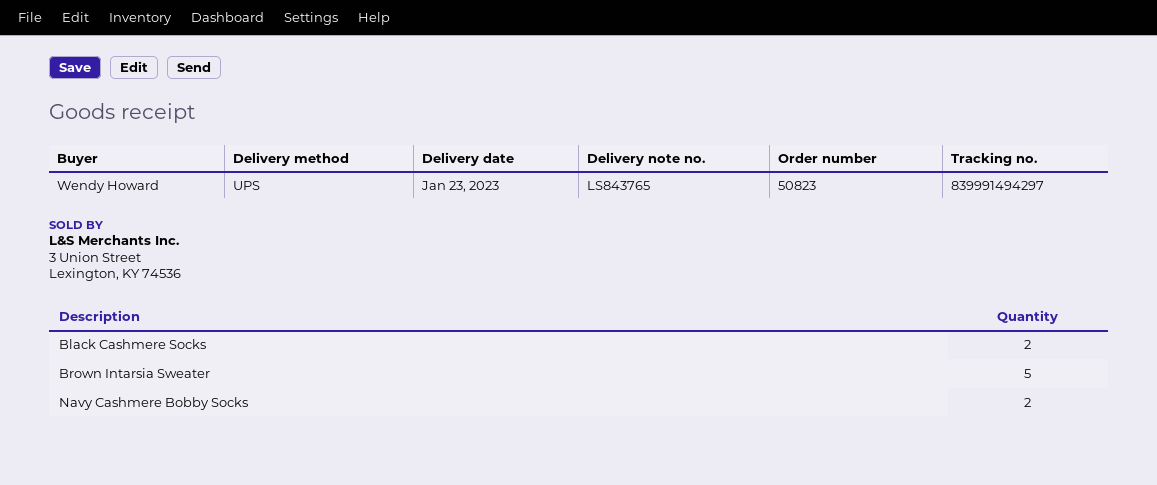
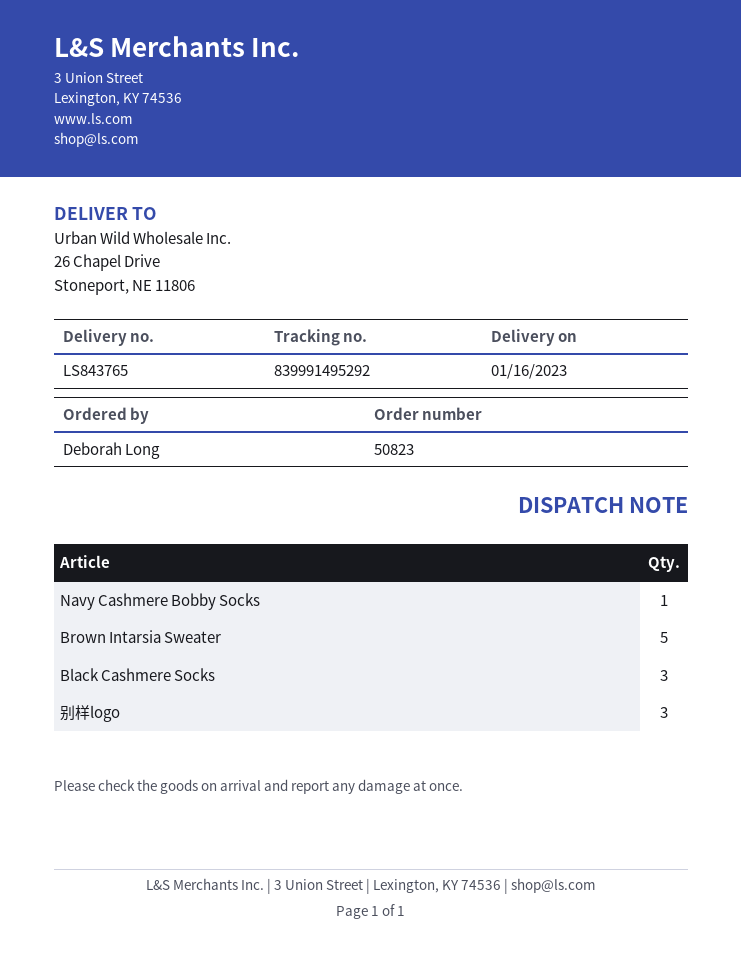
delivery date: 2023-01-23 -> 2023-01-16
ordered by: Wendy Howard -> Deborah Long
tracking number: 839991494297 -> 839991495292
Black Cashmere Socks: 2 -> 3
Navy Cashmere Bobby Socks: 2 -> 1
别样logo: none -> 3

